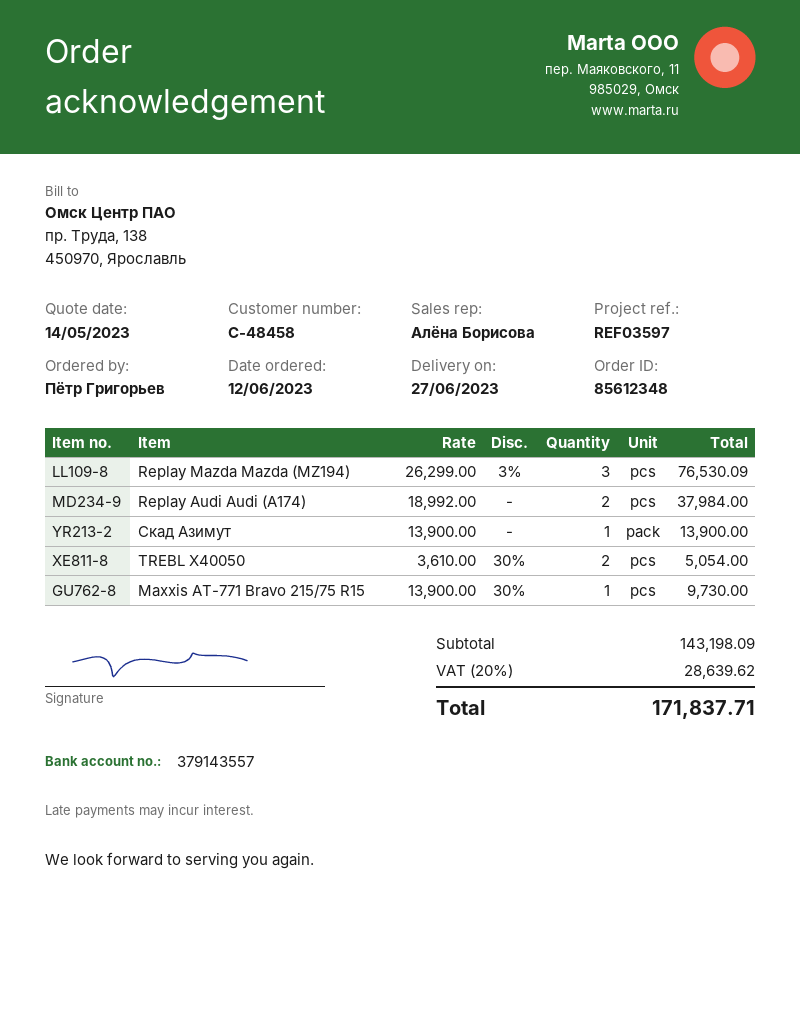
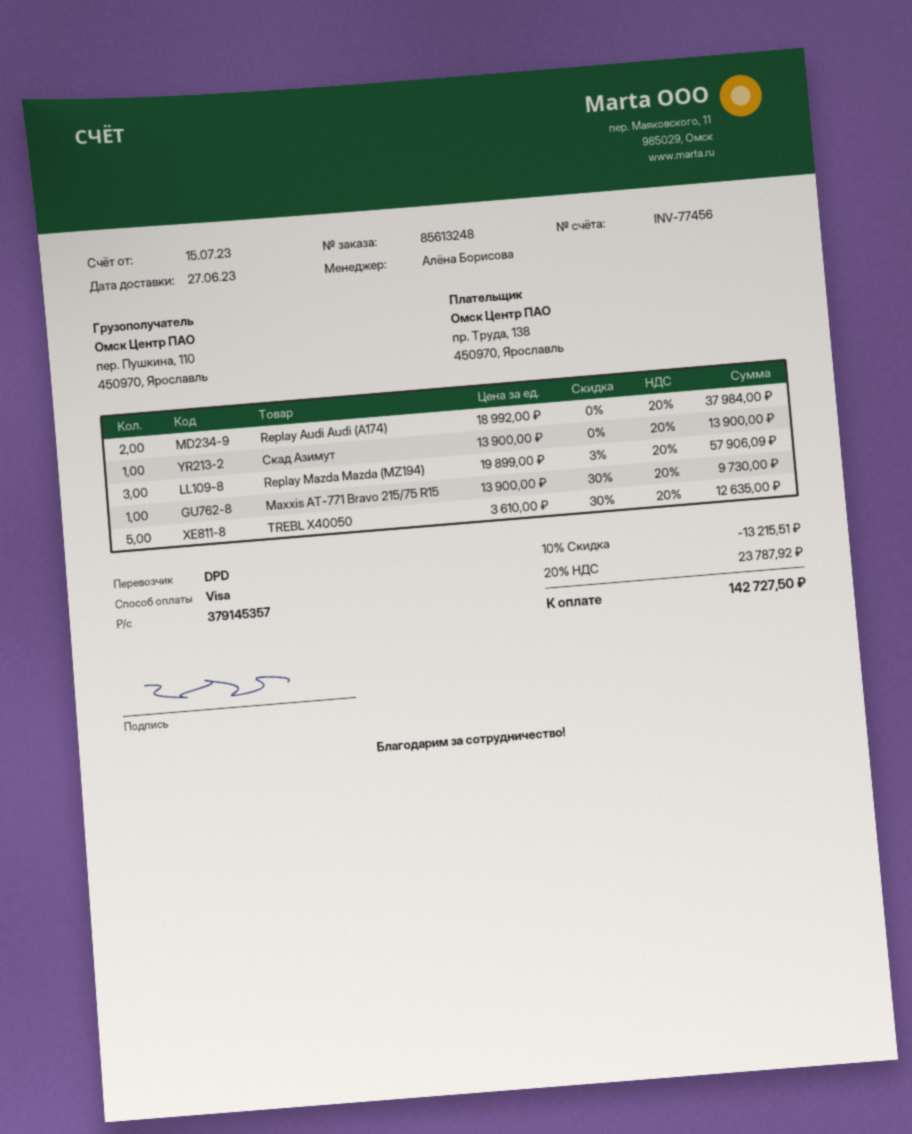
order number: 85612348 -> 85613248
bank account: 379143557 -> 379145357
Replay Mazda Mazda (MZ194): 3 x 26299.00 - 3% = 76530.09 -> 3 x 19899.00 - 3% = 57906.09
TREBL X40050: 2 x 3610.00 - 30% = 5054.00 -> 5 x 3610.00 - 30% = 12635.00
discount: none -> 10% = 13215.51
tax: 20% = 28639.62 -> 20% = 23787.92
total: 171837.71 -> 142727.50

